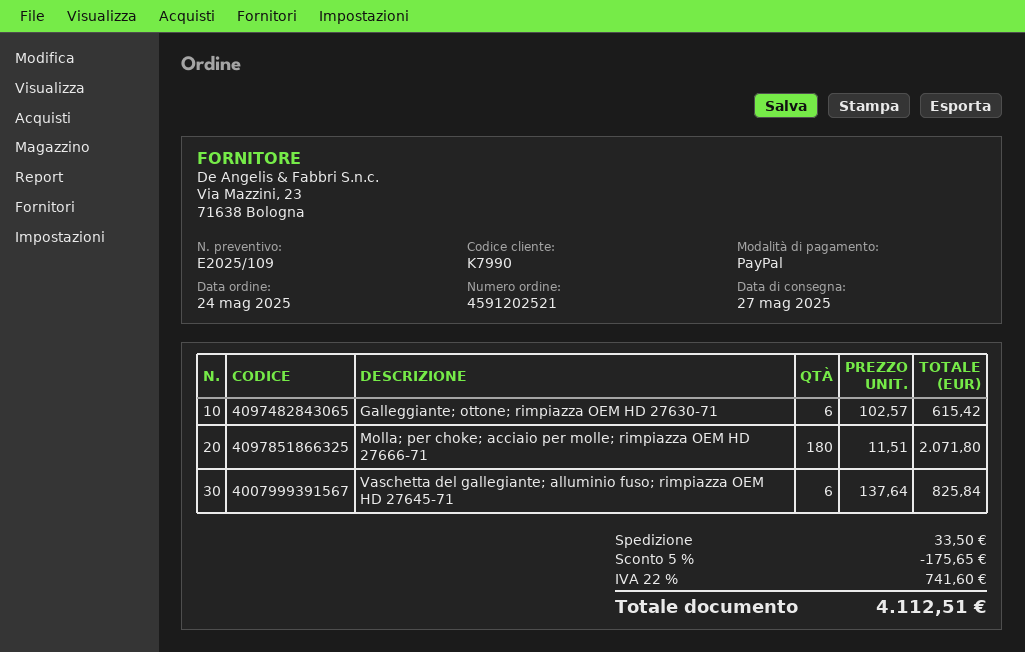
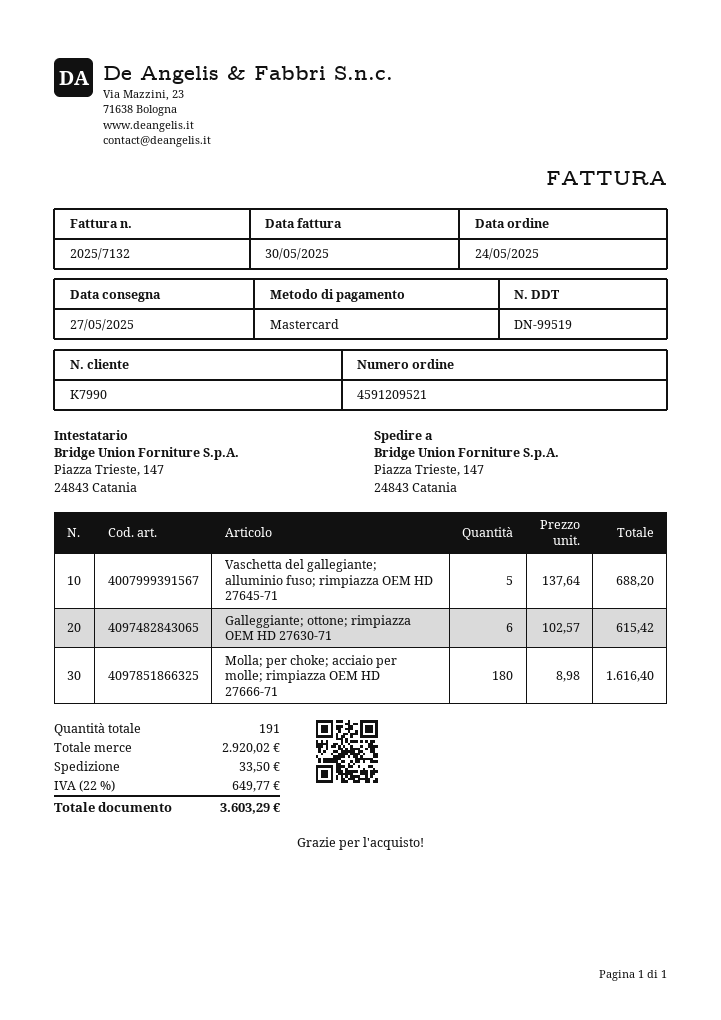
order number: 4591202521 -> 4591209521
payment method: PayPal -> Mastercard
Molla; per choke; acciaio per molle; rimpiazza OEM HD 27666-71: 180 x 11.51 = 2071.80 -> 180 x 8.98 = 1616.40
Vaschetta del gallegiante; alluminio fuso; rimpiazza OEM HD 27645-71: 6 x 137.64 = 825.84 -> 5 x 137.64 = 688.20
discount: 5% = 175.65 -> none
tax: 22% = 741.60 -> 22% = 649.77
total: 4112.51 -> 3603.29

